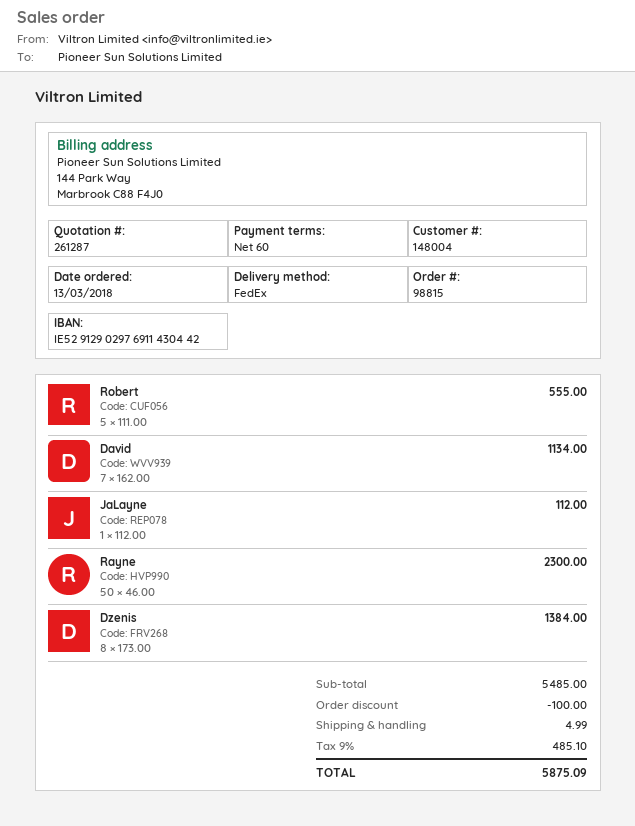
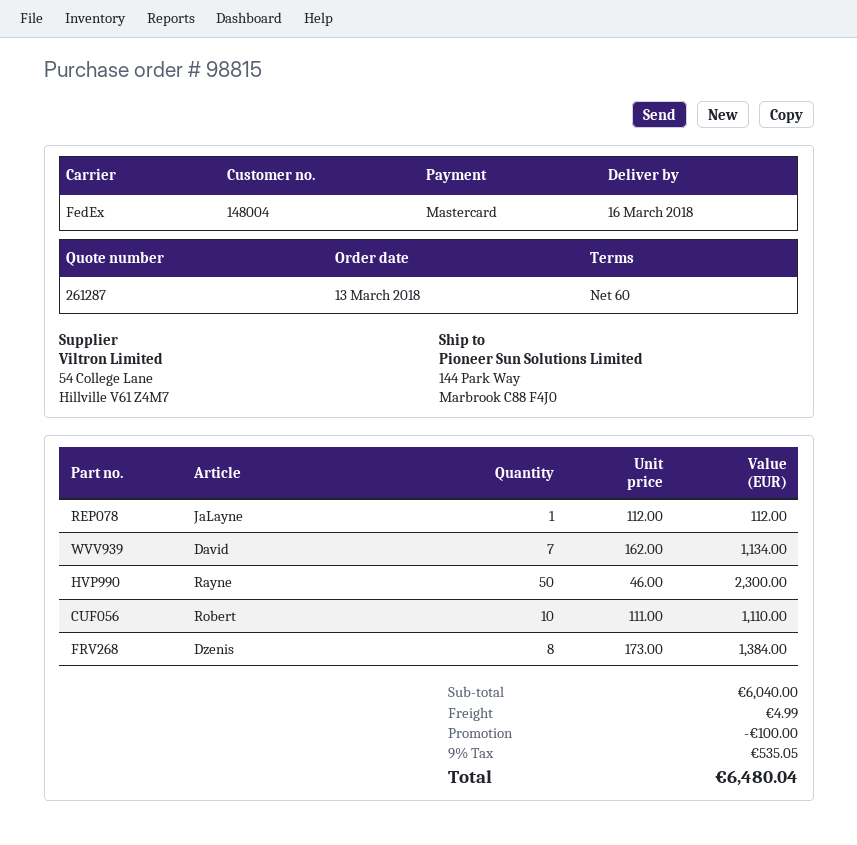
Robert: 5 x 111.00 = 555.00 -> 10 x 111.00 = 1110.00
subtotal: 5485.00 -> 6040.00
tax: 9% = 485.10 -> 9% = 535.05
total: 5875.09 -> 6480.04

